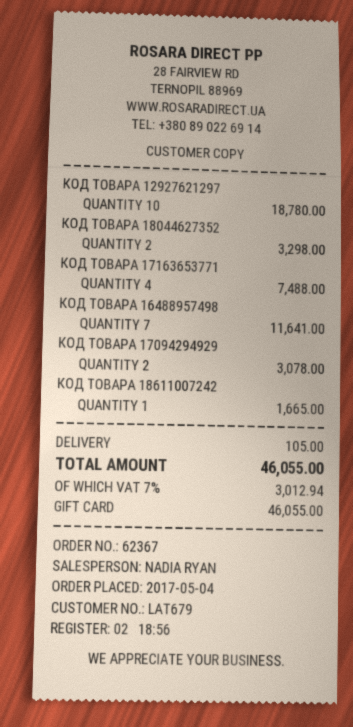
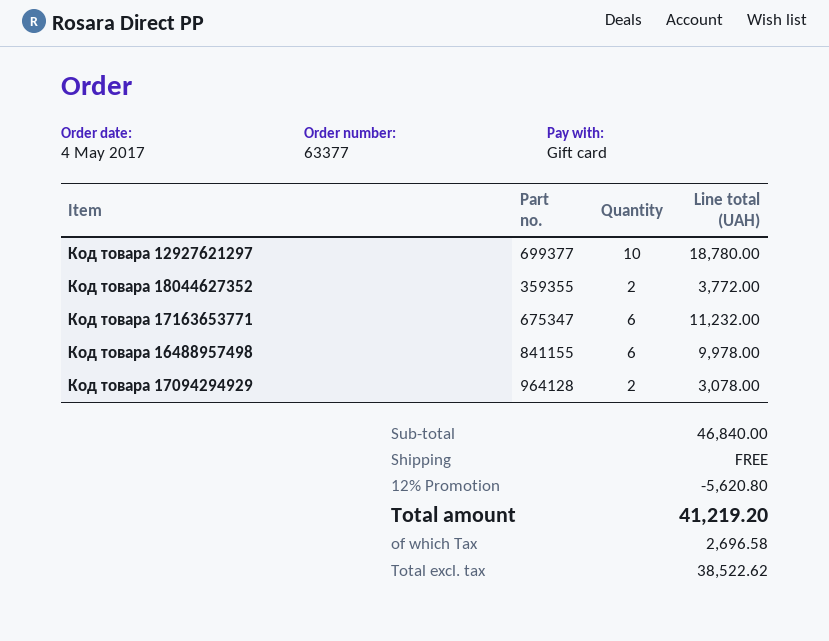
order number: 62367 -> 63377
КОД ТОВАРА 18044627352: 2 for 3298.00 -> 2 for 3772.00
КОД ТОВАРА 17163653771: 4 for 7488.00 -> 6 for 11232.00
КОД ТОВАРА 16488957498: 7 for 11641.00 -> 6 for 9978.00
КОД ТОВАРА 18611007242: 1 for 1665.00 -> none
discount: none -> 12% = 5620.80
shipping: 105.00 -> 0.00
tax: 3012.94 -> 2696.58
total: 46055.00 -> 41219.20

